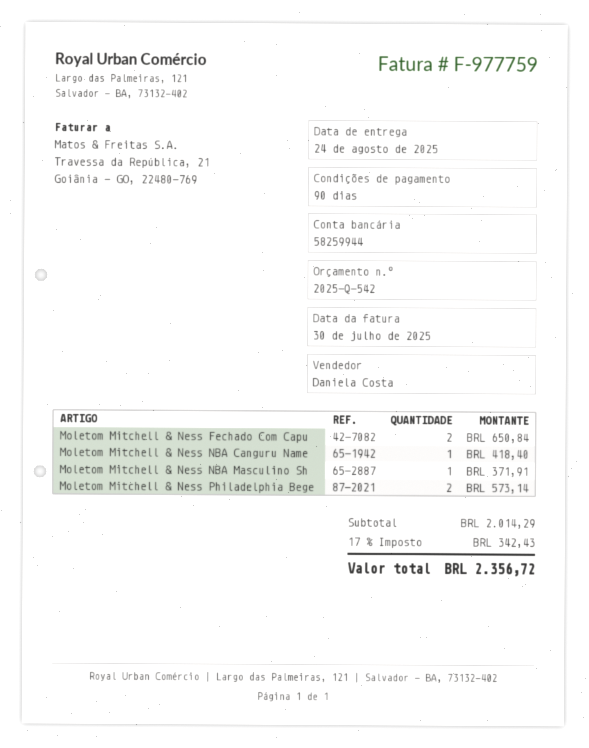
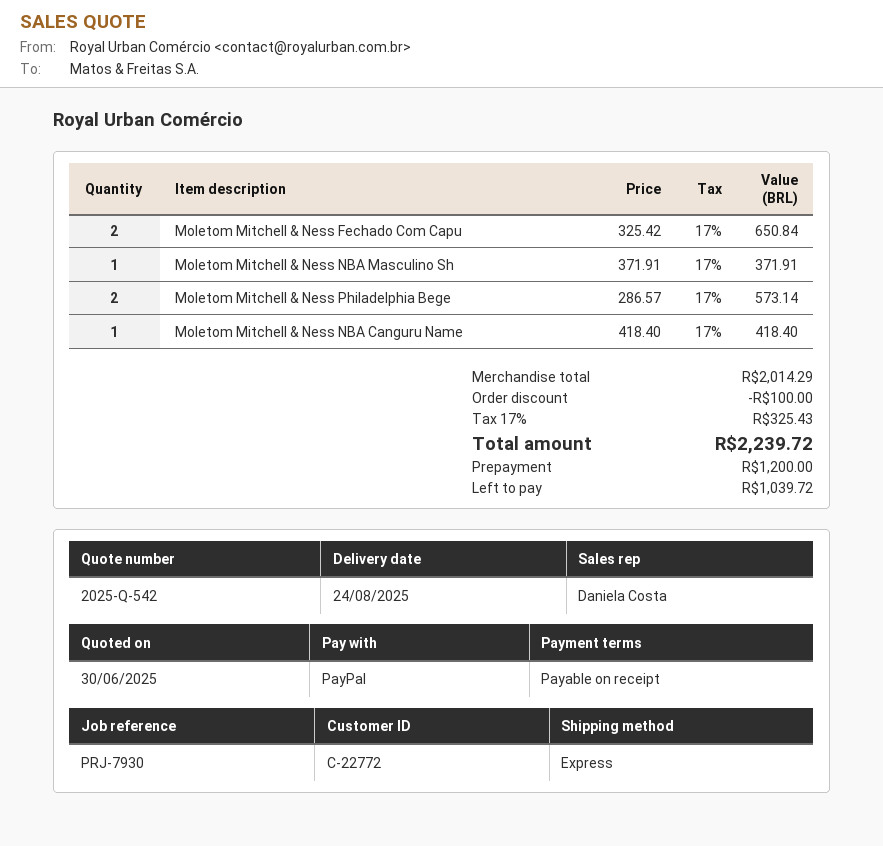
payment terms: 90 days -> on receipt
discount: none -> 100.00
tax: 17% = 342.43 -> 17% = 325.43
total: 2356.72 -> 2239.72

